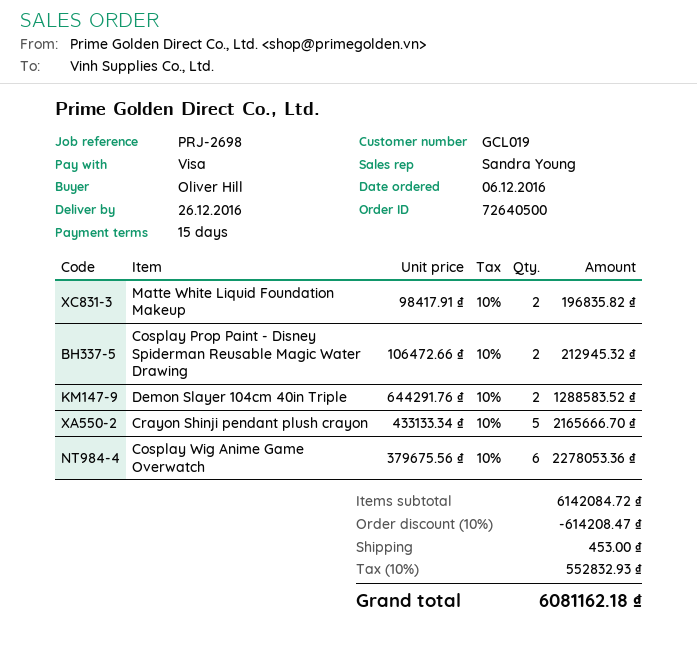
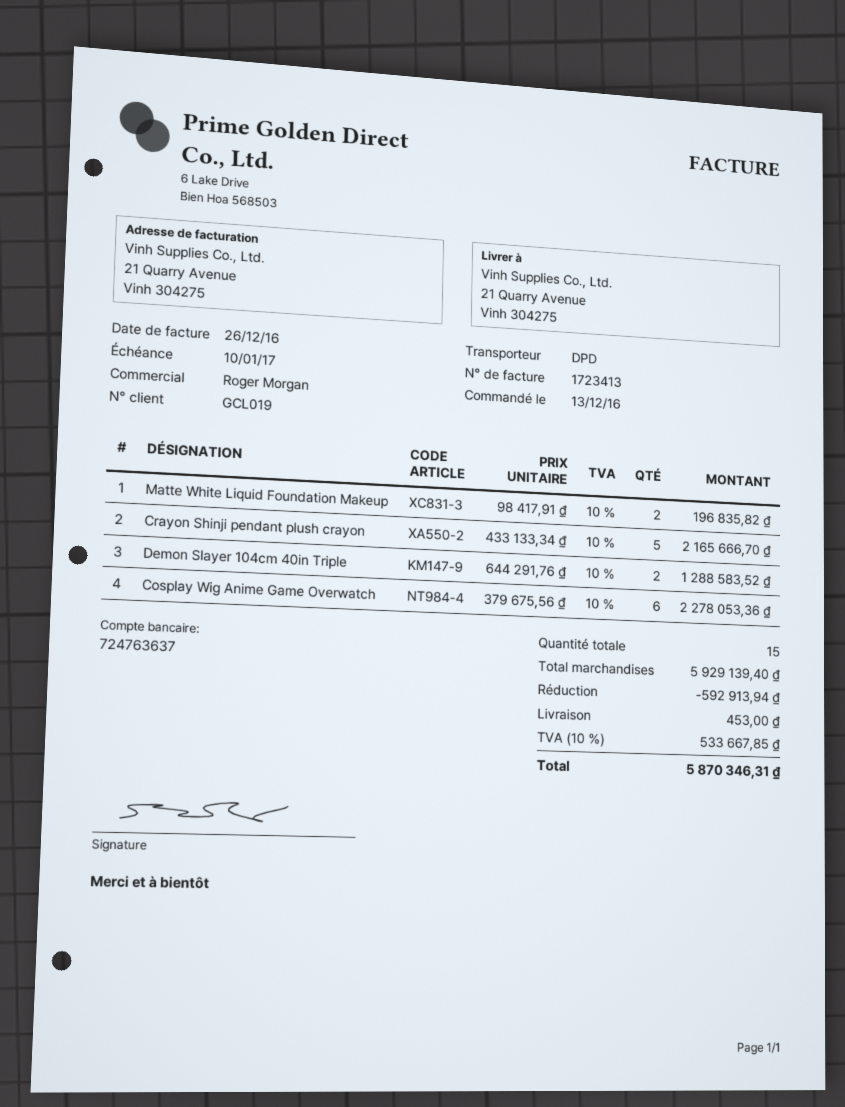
order date: 2016-12-06 -> 2016-12-13
sales rep: Sandra Young -> Roger Morgan
Cosplay Prop Paint - Disney Spiderman Reusable Magic Water Drawing: 2 x 106472.66 = 212945.32 -> none
subtotal: 6142084.72 -> 5929139.40
discount: 614208.47 -> 592913.94
tax: 10% = 552832.93 -> 10% = 533667.85
total: 6081162.18 -> 5870346.31

